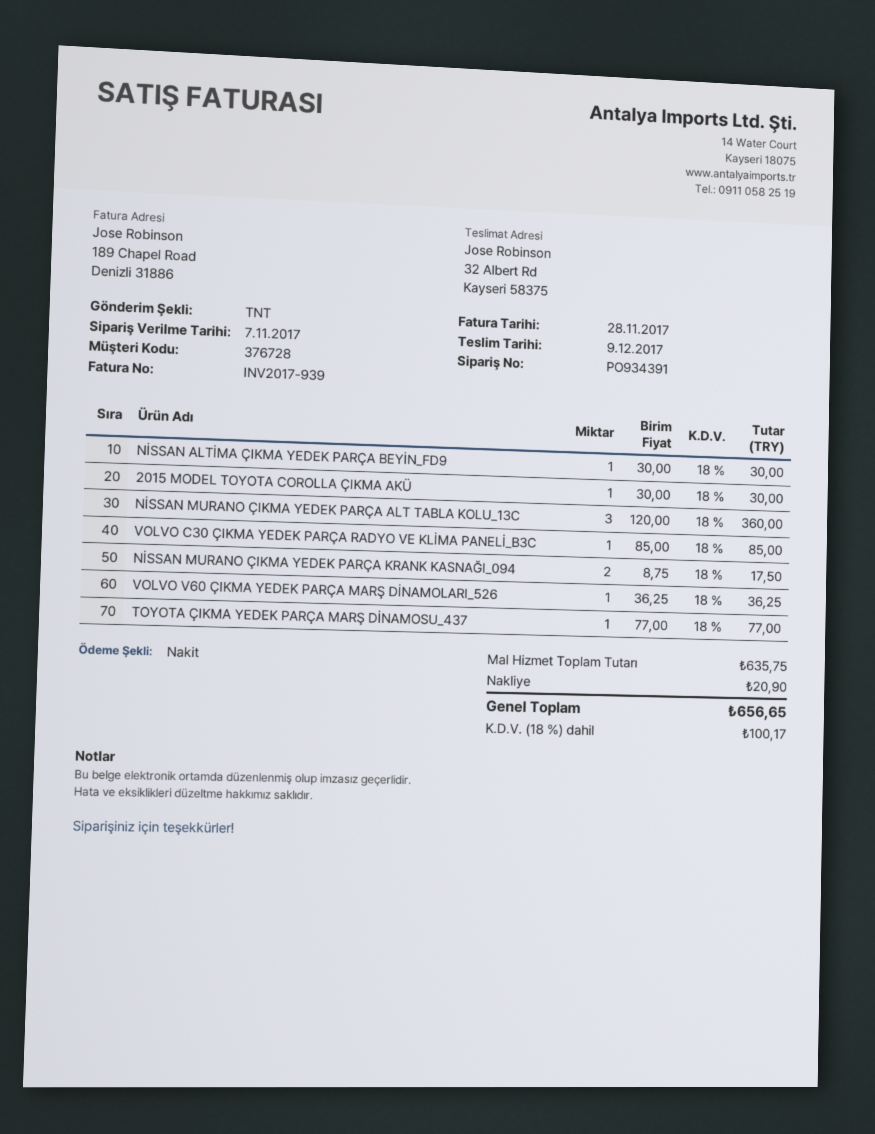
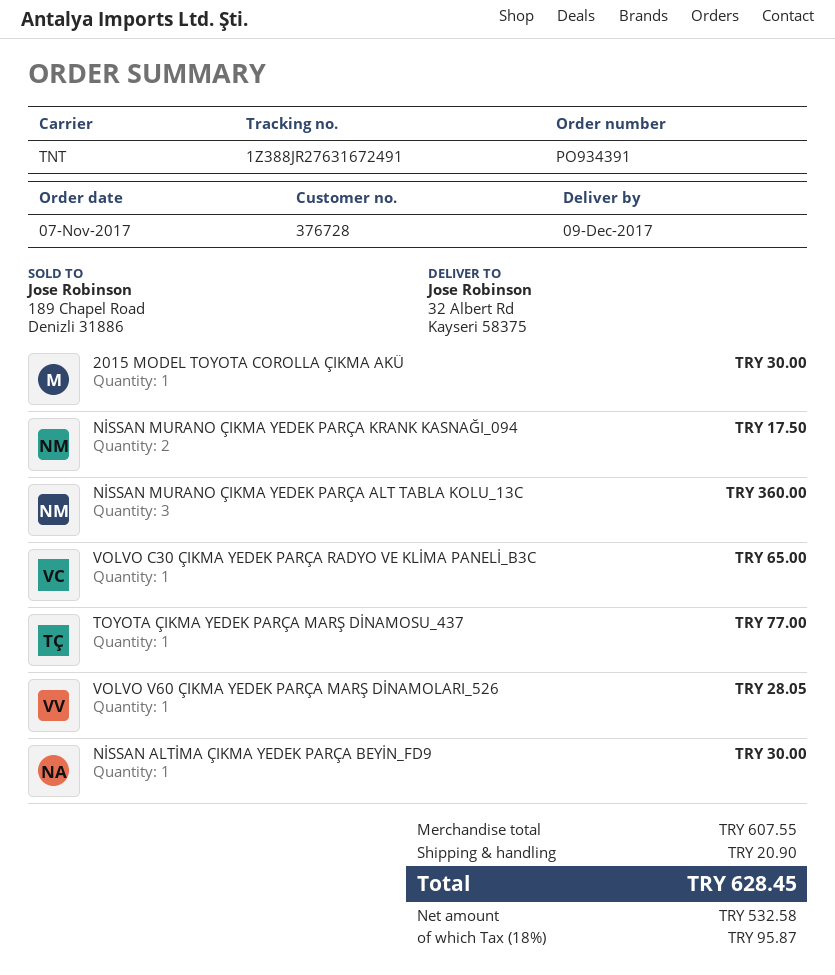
VOLVO C30 ÇIKMA YEDEK PARÇA RADYO VE KLİMA PANELİ_B3C: 1 for 85.00 -> 1 for 65.00
VOLVO V60 ÇIKMA YEDEK PARÇA MARŞ DİNAMOLARI_526: 1 for 36.25 -> 1 for 28.05
subtotal: 635.75 -> 607.55
tax: 18% = 100.17 -> 18% = 95.87
total: 656.65 -> 628.45

